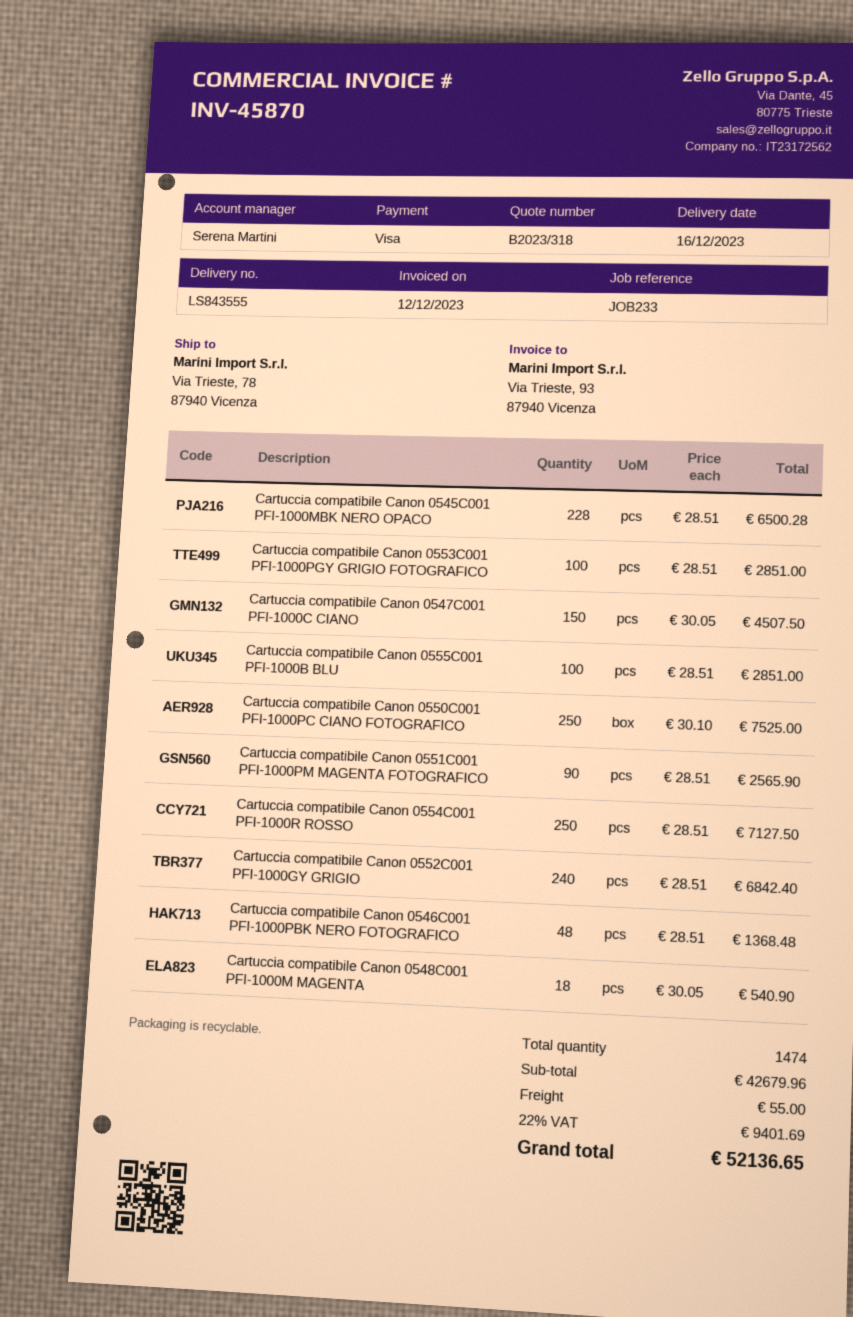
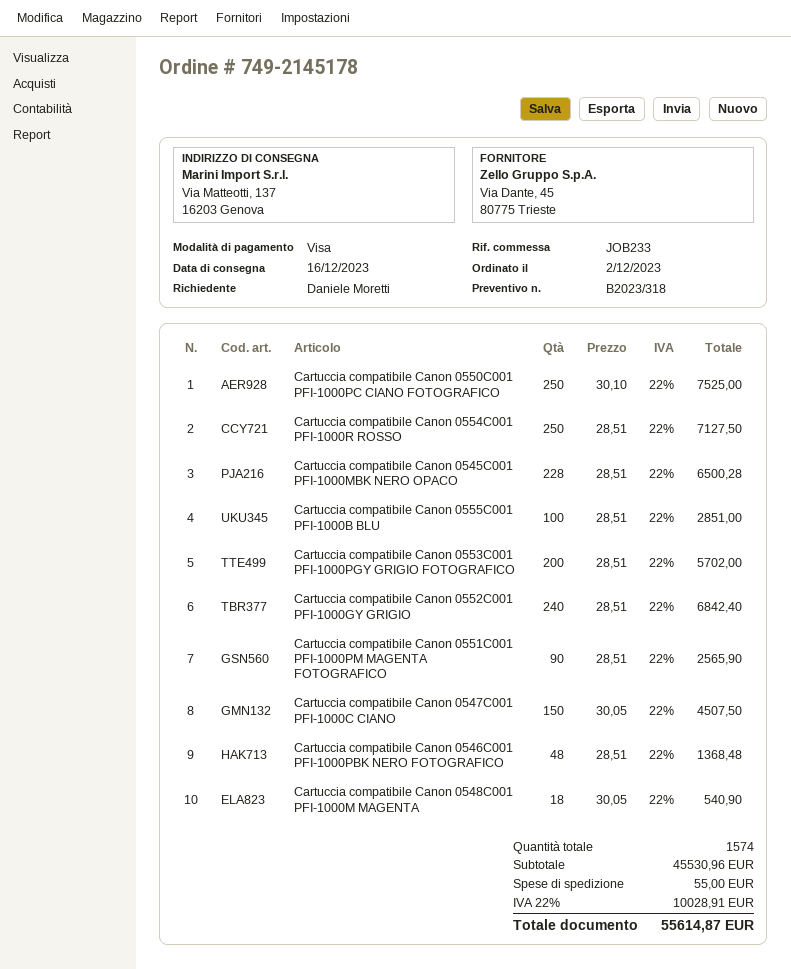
ship to: Via Trieste, 78, 87940 Vicenza -> Via Matteotti, 137, 16203 Genova
Cartuccia compatibile Canon 0553C001 PFI-1000PGY GRIGIO FOTOGRAFICO: 100 x 28.51 = 2851.00 -> 200 x 28.51 = 5702.00
total quantity: 1474 -> 1574
subtotal: 42679.96 -> 45530.96
tax: 22% = 9401.69 -> 22% = 10028.91
total: 52136.65 -> 55614.87

